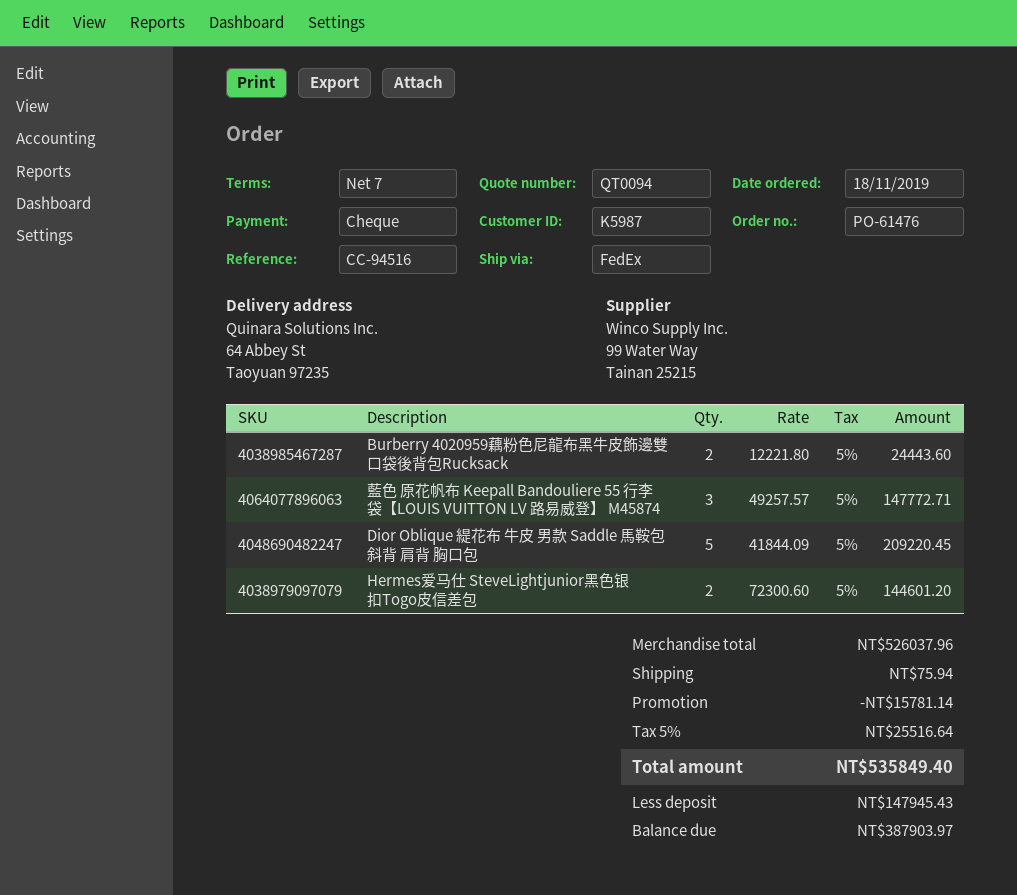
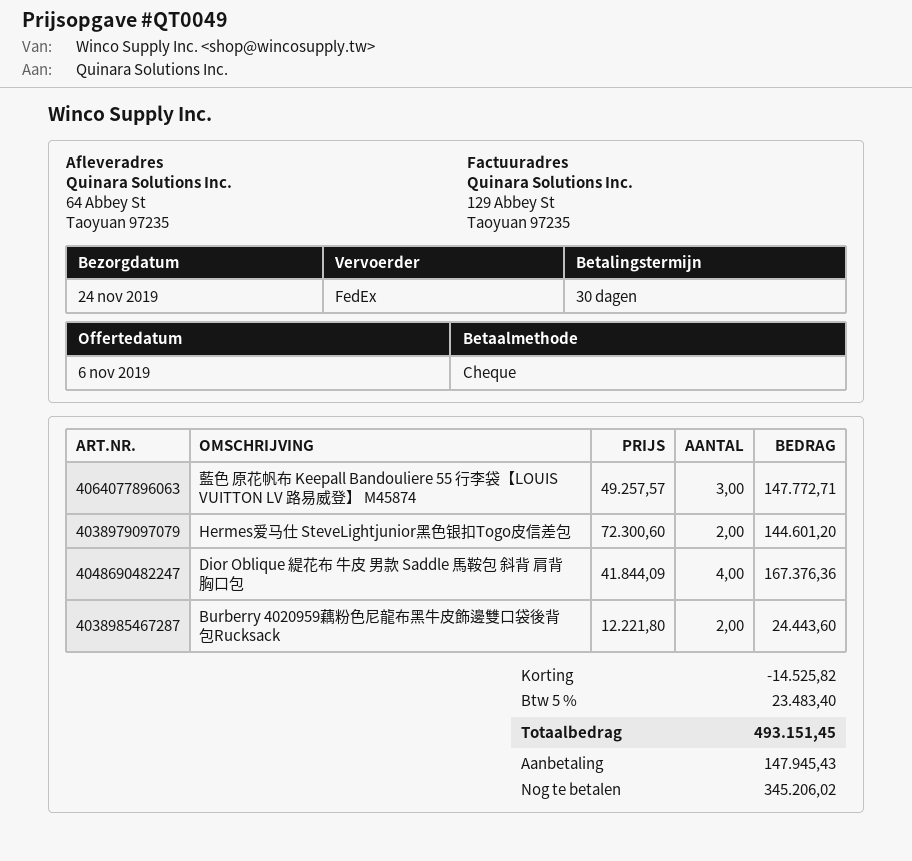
quote number: QT0094 -> QT0049
payment terms: 7 days -> 30 days
Dior Oblique 緹花布 牛皮 男款 Saddle 馬鞍包 斜背 肩背 胸口包: 5 x 41844.09 = 209220.45 -> 4 x 41844.09 = 167376.36
discount: 15781.14 -> 14525.82
shipping: 75.94 -> none
tax: 5% = 25516.64 -> 5% = 23483.40
total: 535849.40 -> 493151.45
balance: 387903.97 -> 345206.02

